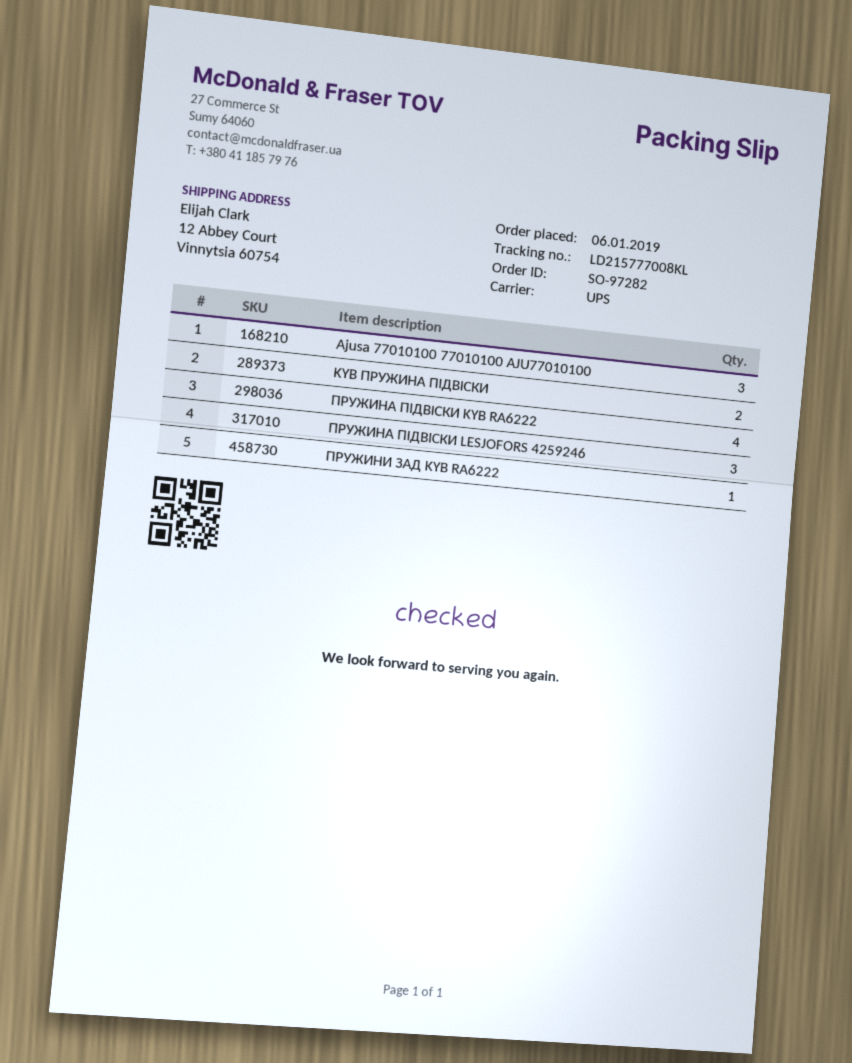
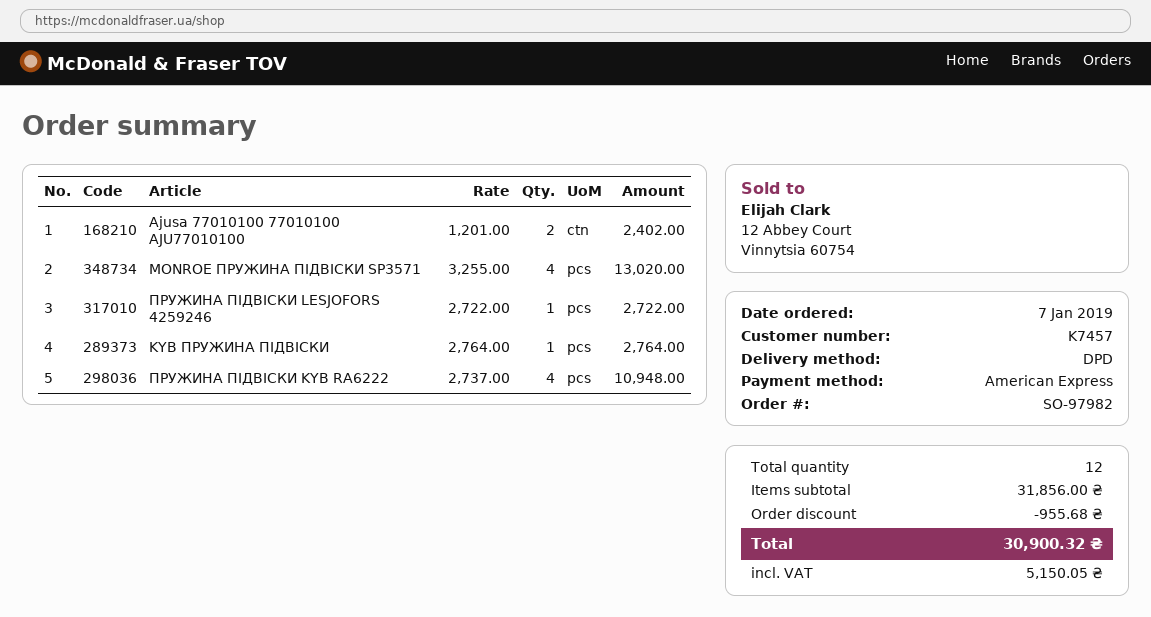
order number: SO-97282 -> SO-97982
order date: 2019-01-06 -> 2019-01-07
shipping method: UPS -> DPD
Ajusa 77010100 77010100 AJU77010100: 3 -> 2
KYB ПРУЖИНА ПІДВІСКИ: 2 -> 1
ПРУЖИНА ПІДВІСКИ LESJOFORS 4259246: 3 -> 1
ПРУЖИНИ ЗАД KYB RA6222: 1 -> none
MONROE ПРУЖИНА ПІДВІСКИ SP3571: none -> 4

